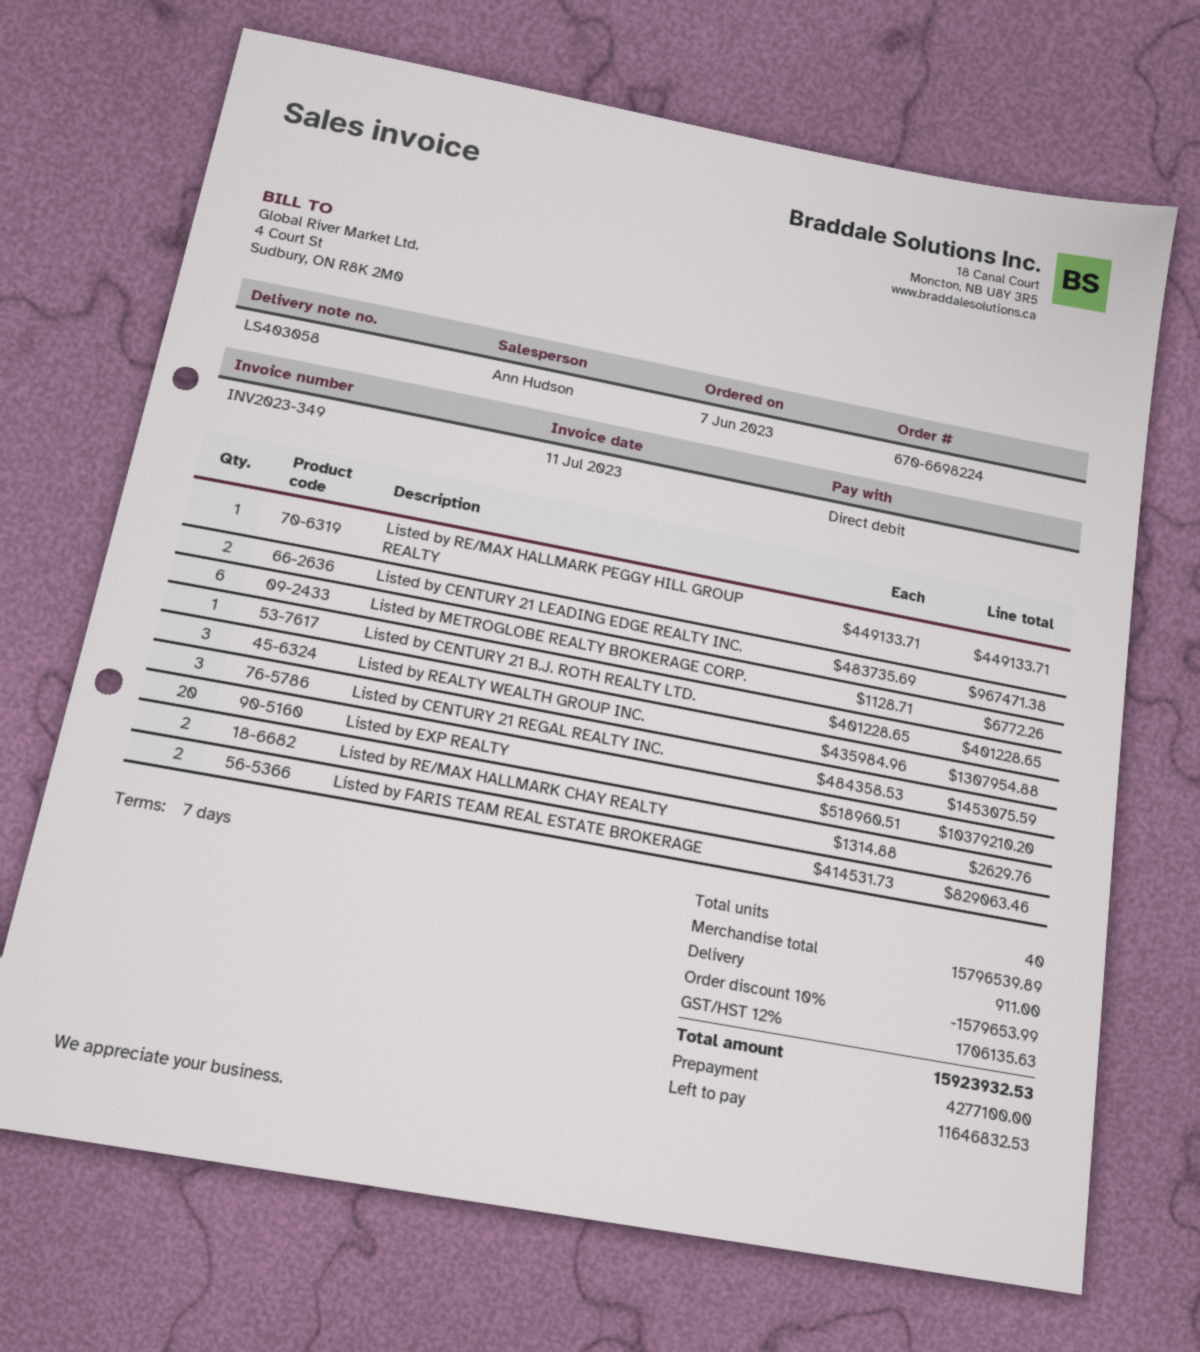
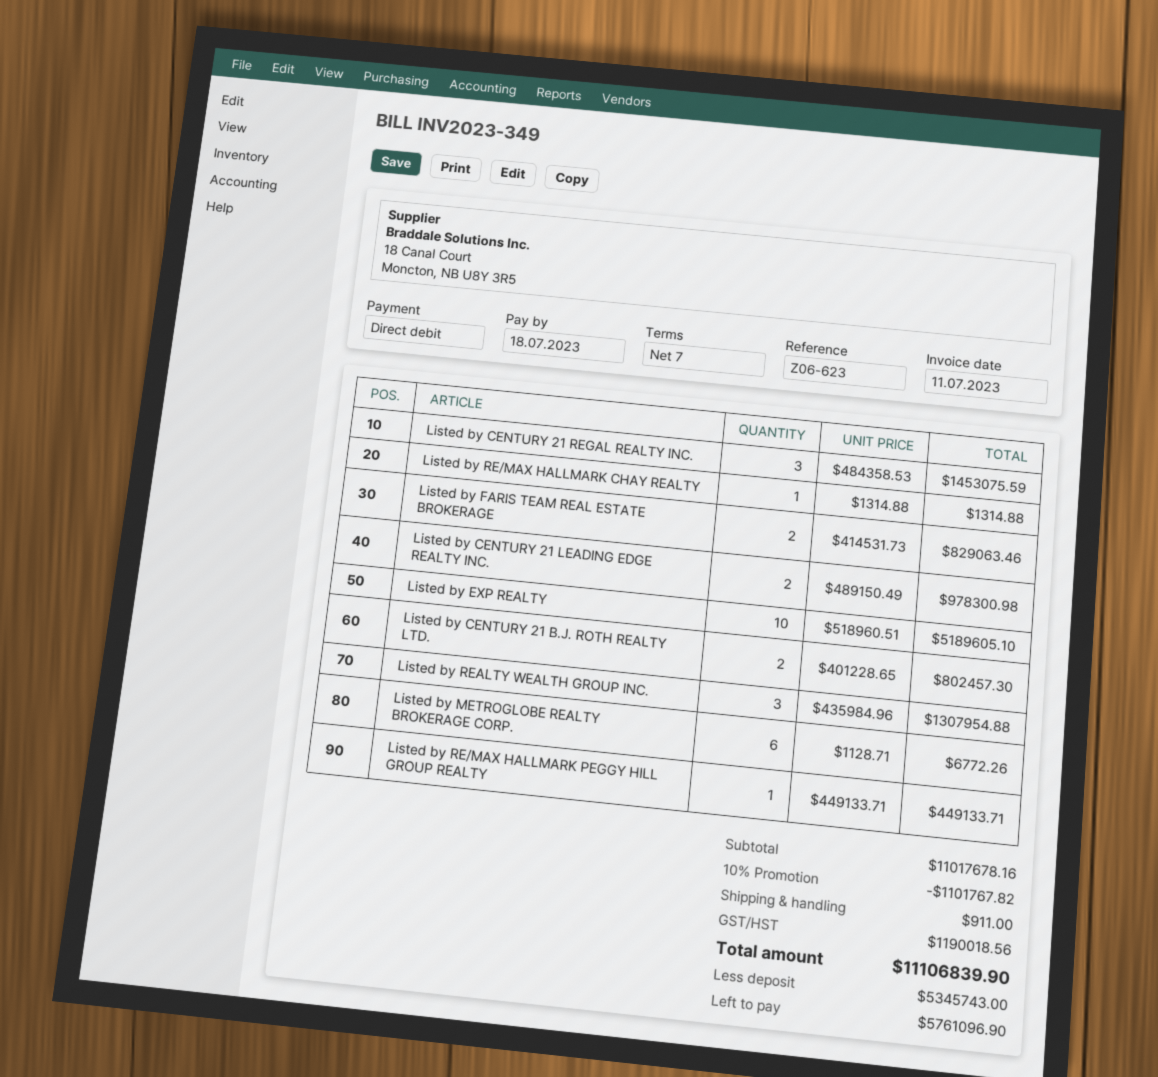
Listed by CENTURY 21 LEADING EDGE REALTY INC.: 2 x 483735.69 = 967471.38 -> 2 x 489150.49 = 978300.98
Listed by CENTURY 21 B.J. ROTH REALTY LTD.: 1 x 401228.65 = 401228.65 -> 2 x 401228.65 = 802457.30
Listed by EXP REALTY: 20 x 518960.51 = 10379210.20 -> 10 x 518960.51 = 5189605.10
Listed by RE/MAX HALLMARK CHAY REALTY: 2 x 1314.88 = 2629.76 -> 1 x 1314.88 = 1314.88
subtotal: 15796539.89 -> 11017678.16
discount: 10% = 1579653.99 -> 10% = 1101767.82
tax: 1706135.63 -> 1190018.56
total: 15923932.53 -> 11106839.90
deposit: 4277100.00 -> 5345743.00
balance: 11646832.53 -> 5761096.90

